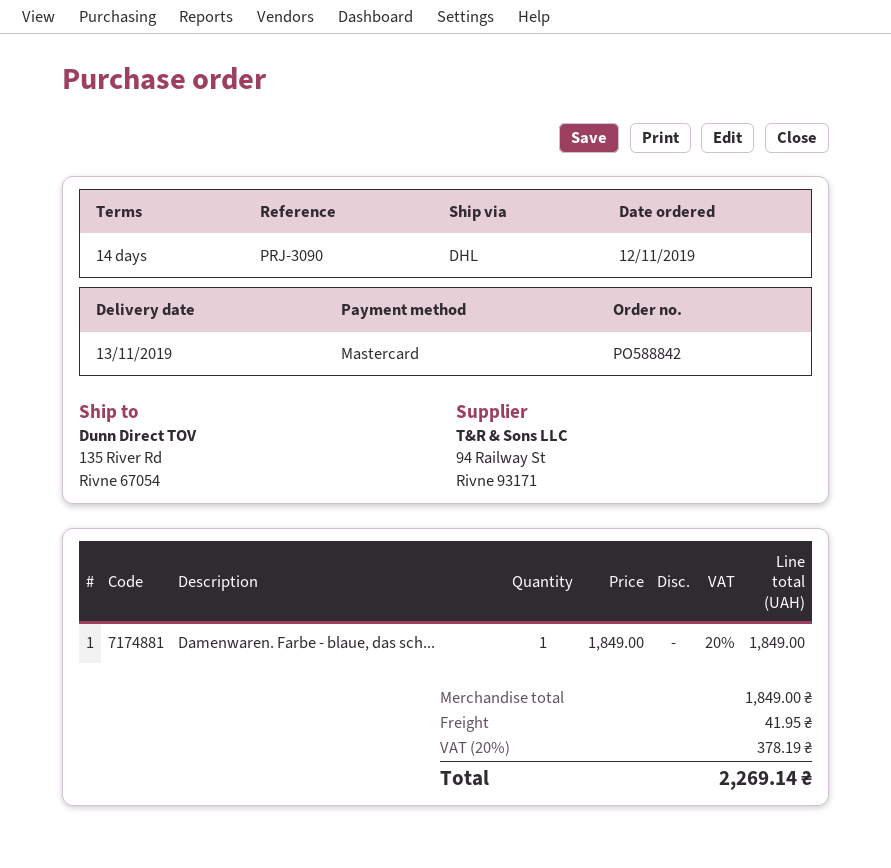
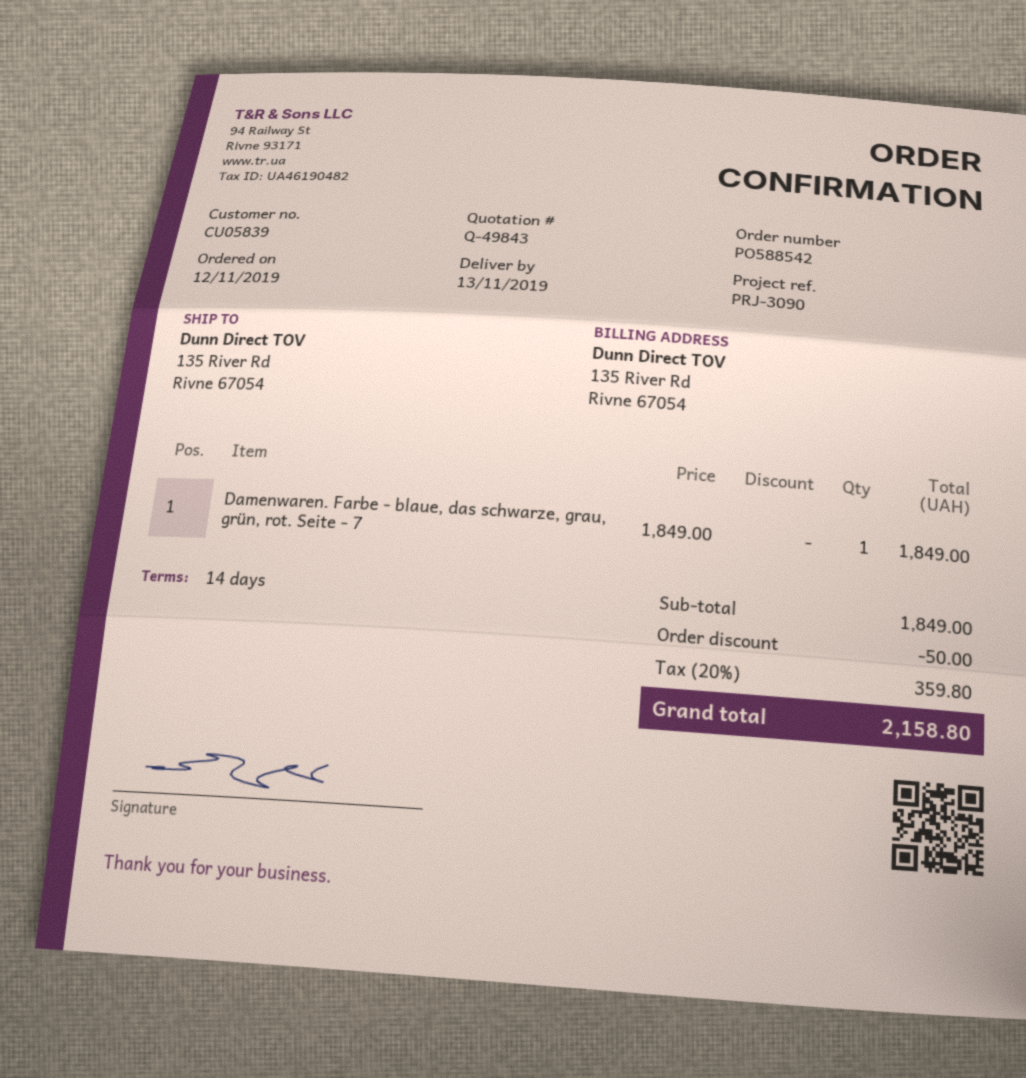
order number: PO588842 -> PO588542
discount: none -> 50.00
shipping: 41.95 -> none
tax: 20% = 378.19 -> 20% = 359.80
total: 2269.14 -> 2158.80

